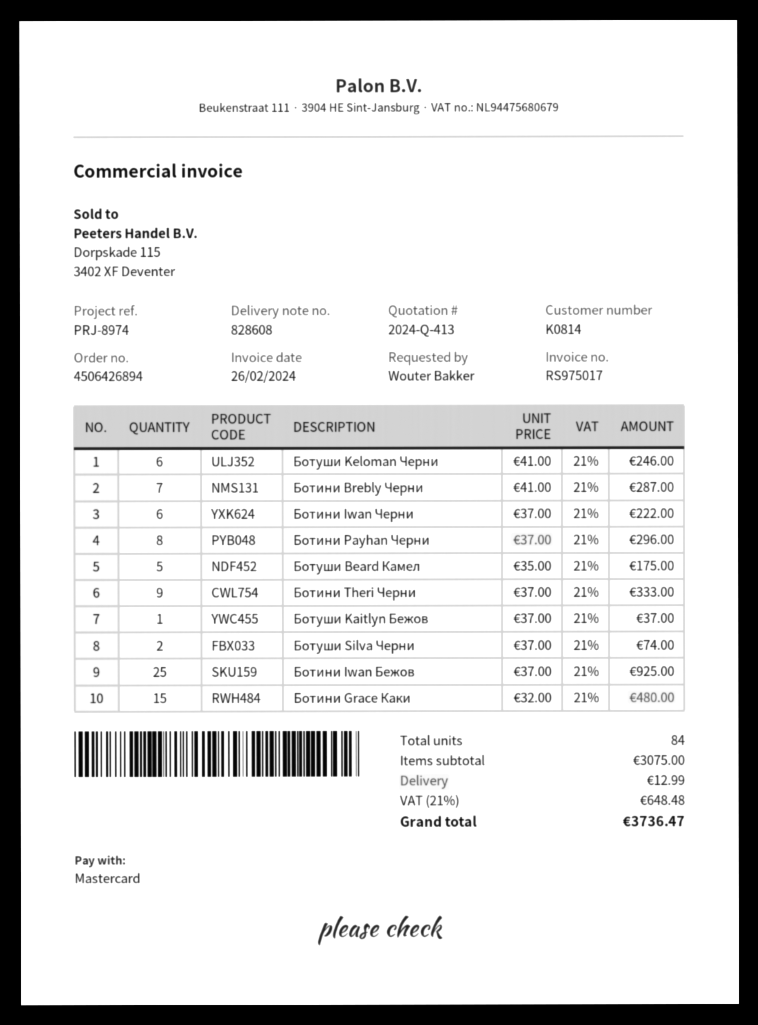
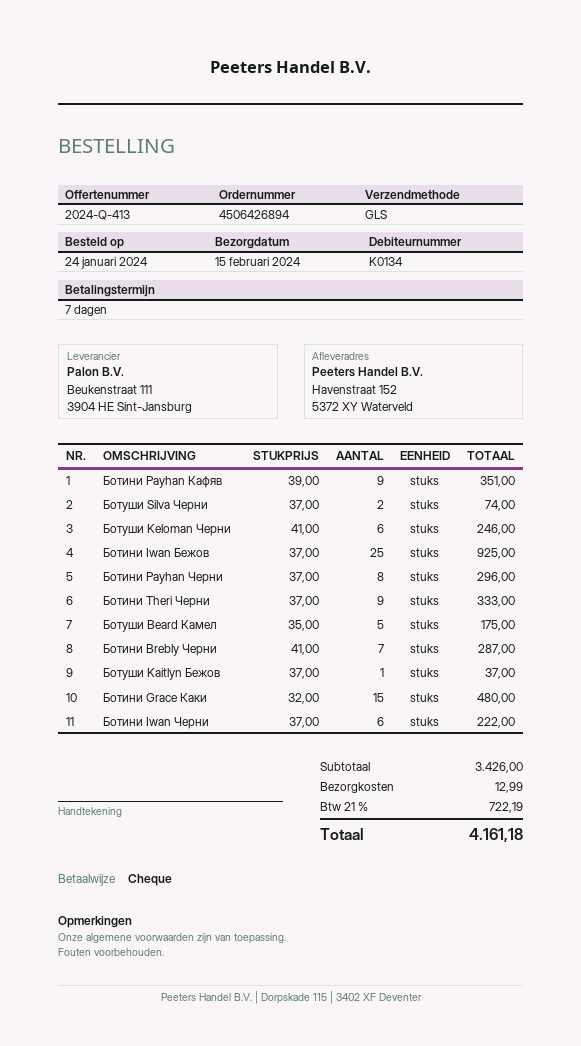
customer number: K0814 -> K0134
payment method: Mastercard -> cheque
Ботини Payhan Кафяв: none -> 9 x 39.00 = 351.00
subtotal: 3075.00 -> 3426.00
tax: 21% = 648.48 -> 21% = 722.19
total: 3736.47 -> 4161.18

